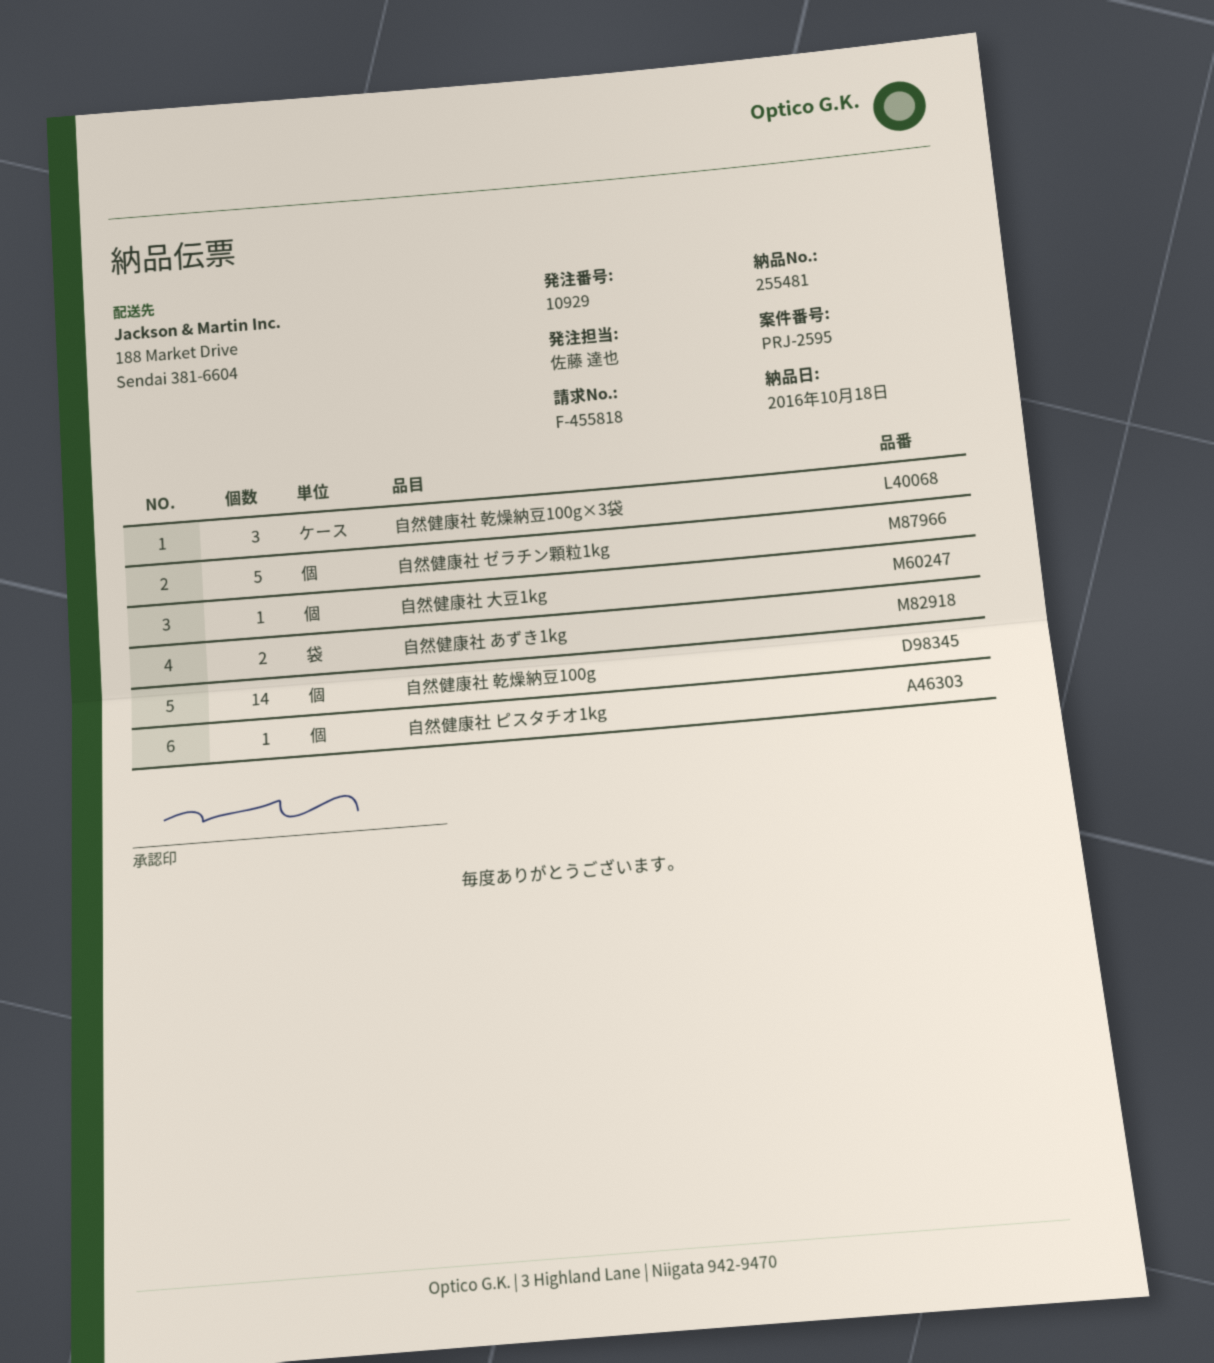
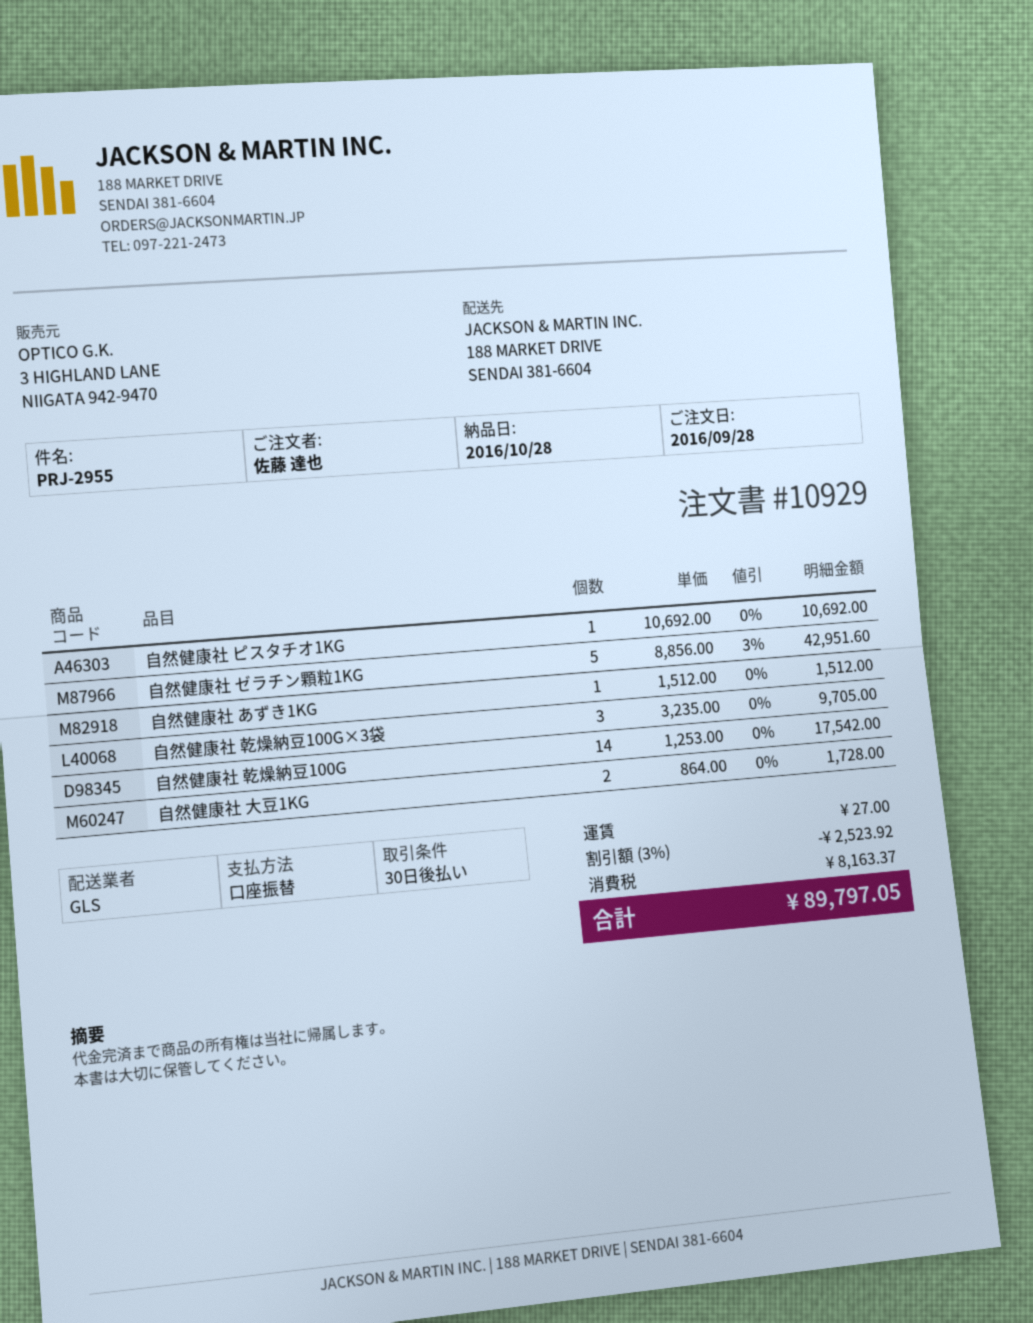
delivery date: 2016-10-18 -> 2016-10-28
reference: PRJ-2595 -> PRJ-2955
自然健康社 大豆1kg: 1 -> 2
自然健康社 あずき1kg: 2 -> 1

